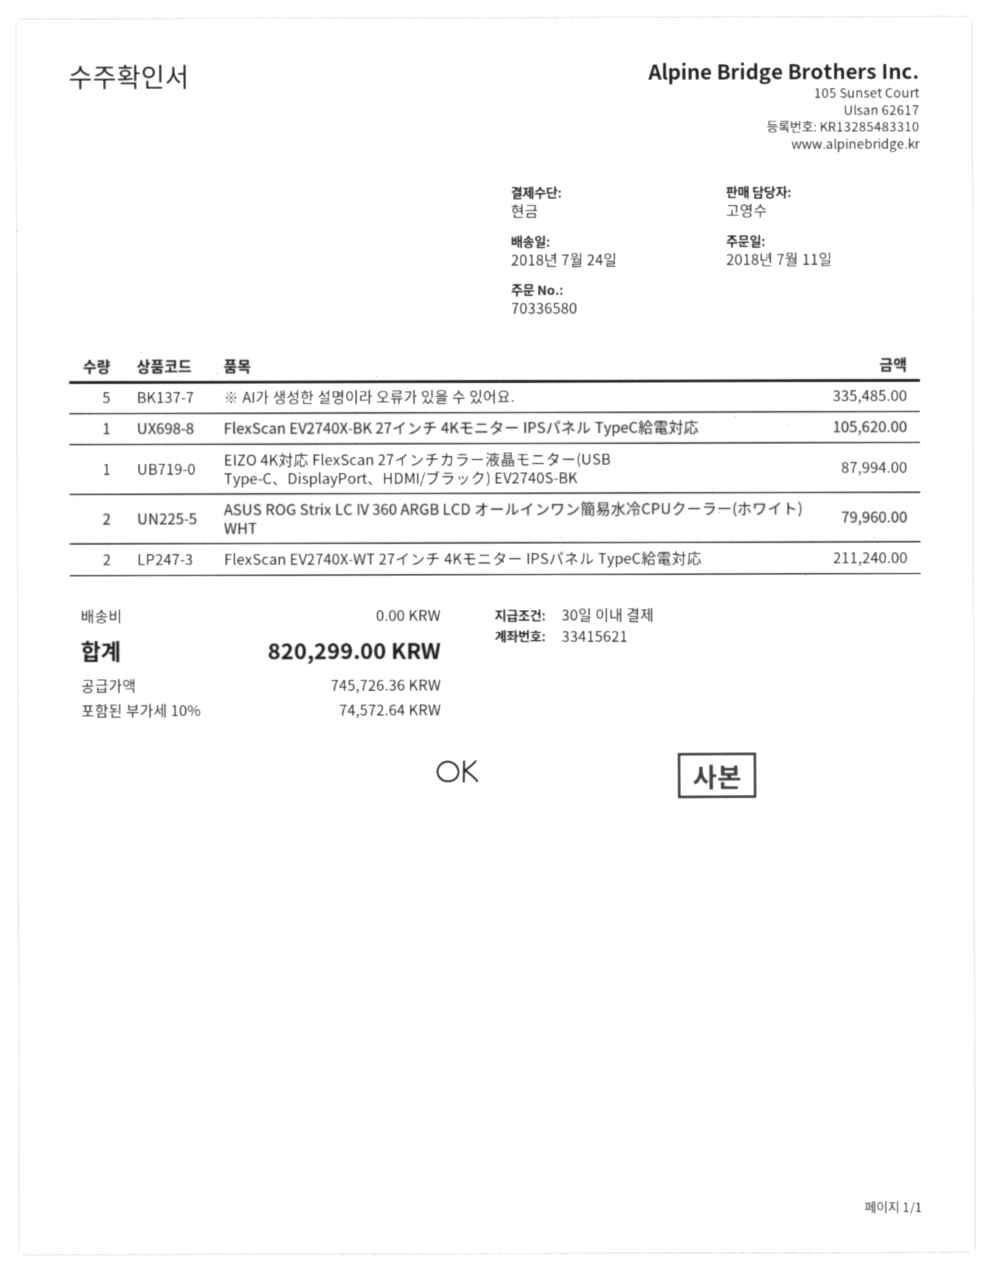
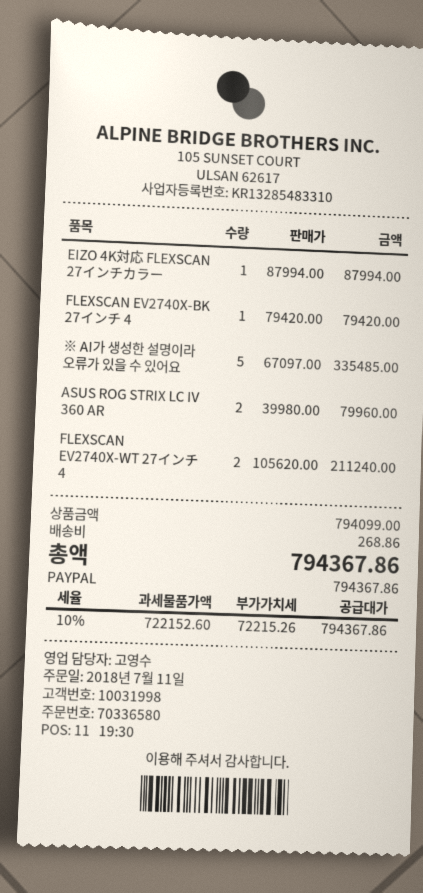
payment method: cash -> PayPal
FlexScan EV2740X-BK 27インチ 4Kモニター IPSパネル TypeC給電対応: 1 for 105620.00 -> 1 for 79420.00
shipping: 0.00 -> 268.86
net: 745726.36 -> 722152.60
tax: 10% = 74572.64 -> 10% = 72215.26
total: 820299.00 -> 794367.86

